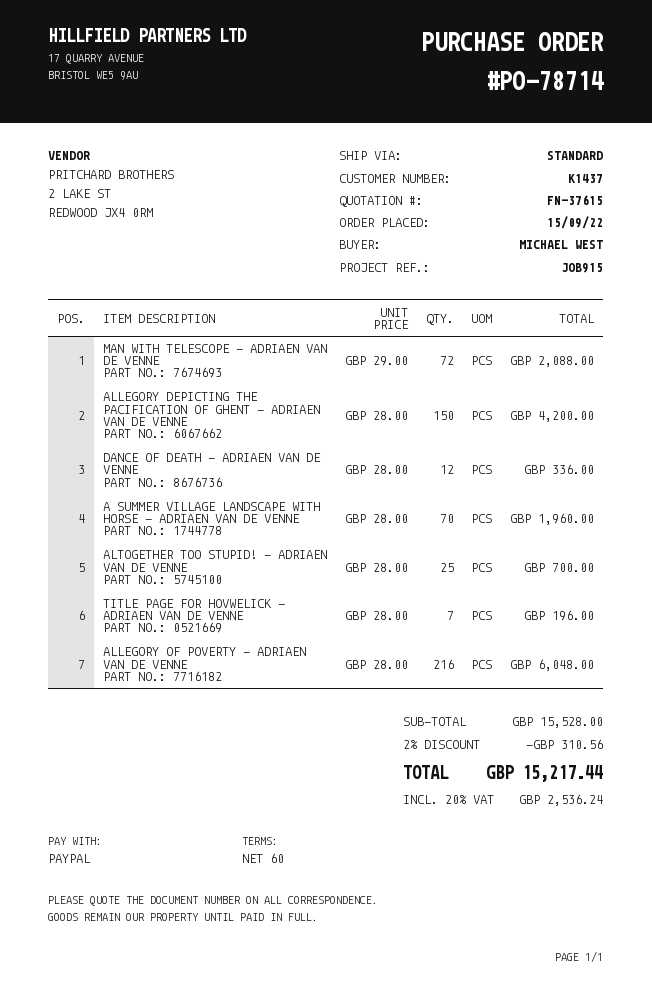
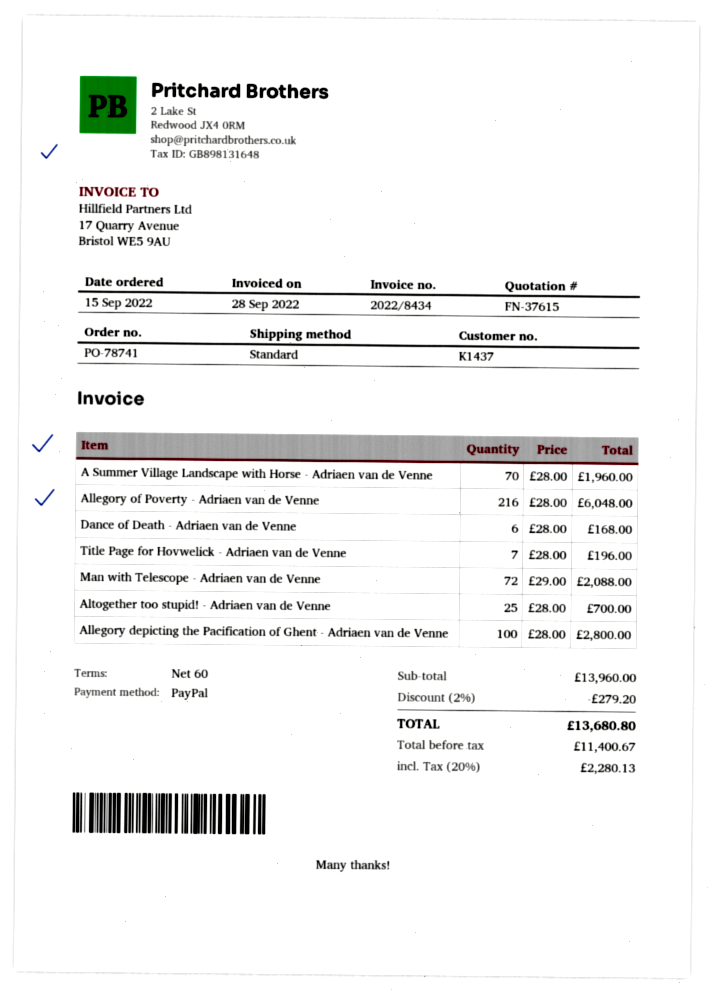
order number: PO-78714 -> PO-78741
ALLEGORY DEPICTING THE PACIFICATION OF GHENT - ADRIAEN VAN DE VENNE: 150 x 28.00 = 4200.00 -> 100 x 28.00 = 2800.00
DANCE OF DEATH - ADRIAEN VAN DE VENNE: 12 x 28.00 = 336.00 -> 6 x 28.00 = 168.00
subtotal: 15528.00 -> 13960.00
discount: 2% = 310.56 -> 2% = 279.20
tax: 20% = 2536.24 -> 20% = 2280.13
total: 15217.44 -> 13680.80

